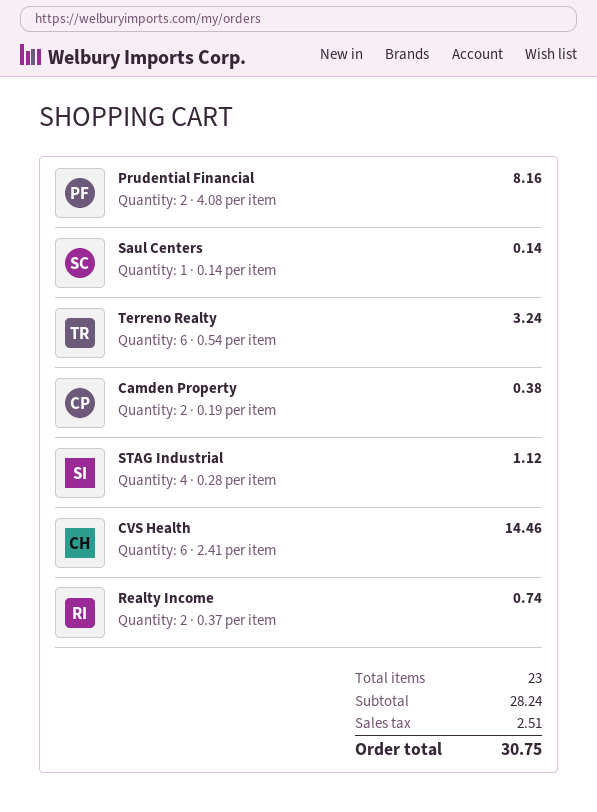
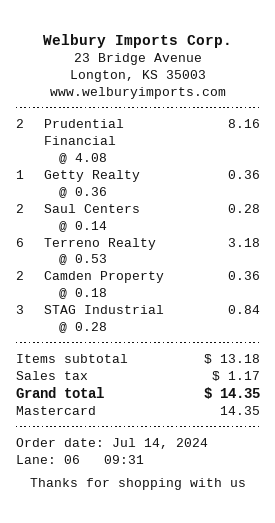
Saul Centers: 1 x 0.14 = 0.14 -> 2 x 0.14 = 0.28
Terreno Realty: 6 x 0.54 = 3.24 -> 6 x 0.53 = 3.18
Camden Property: 2 x 0.19 = 0.38 -> 2 x 0.18 = 0.36
STAG Industrial: 4 x 0.28 = 1.12 -> 3 x 0.28 = 0.84
CVS Health: 6 x 2.41 = 14.46 -> none
Realty Income: 2 x 0.37 = 0.74 -> none
Getty Realty: none -> 1 x 0.36 = 0.36
subtotal: 28.24 -> 13.18
tax: 2.51 -> 1.17
total: 30.75 -> 14.35

